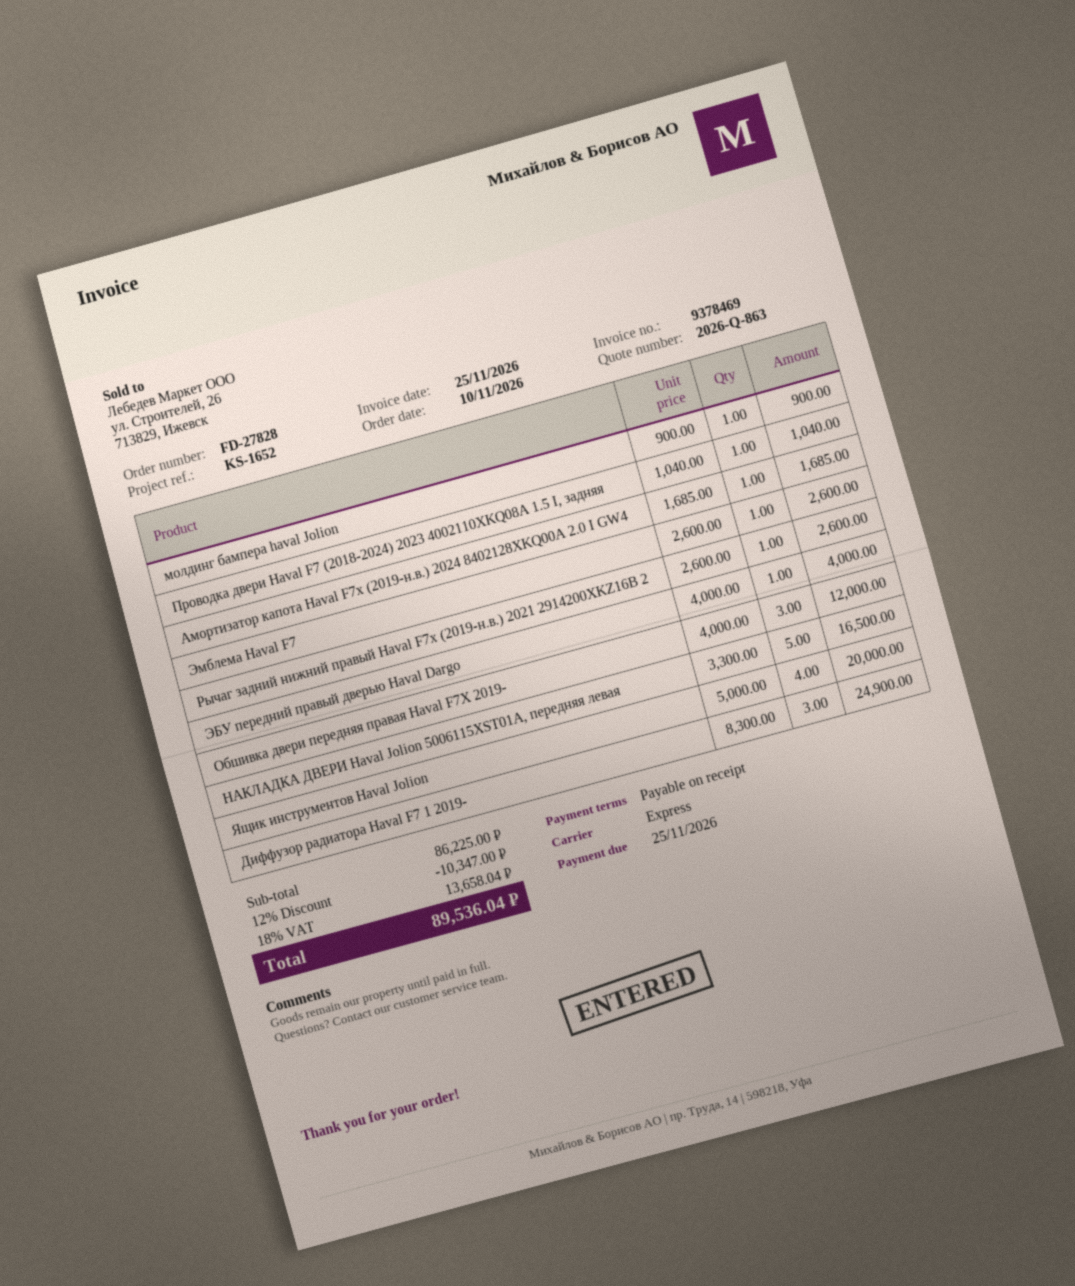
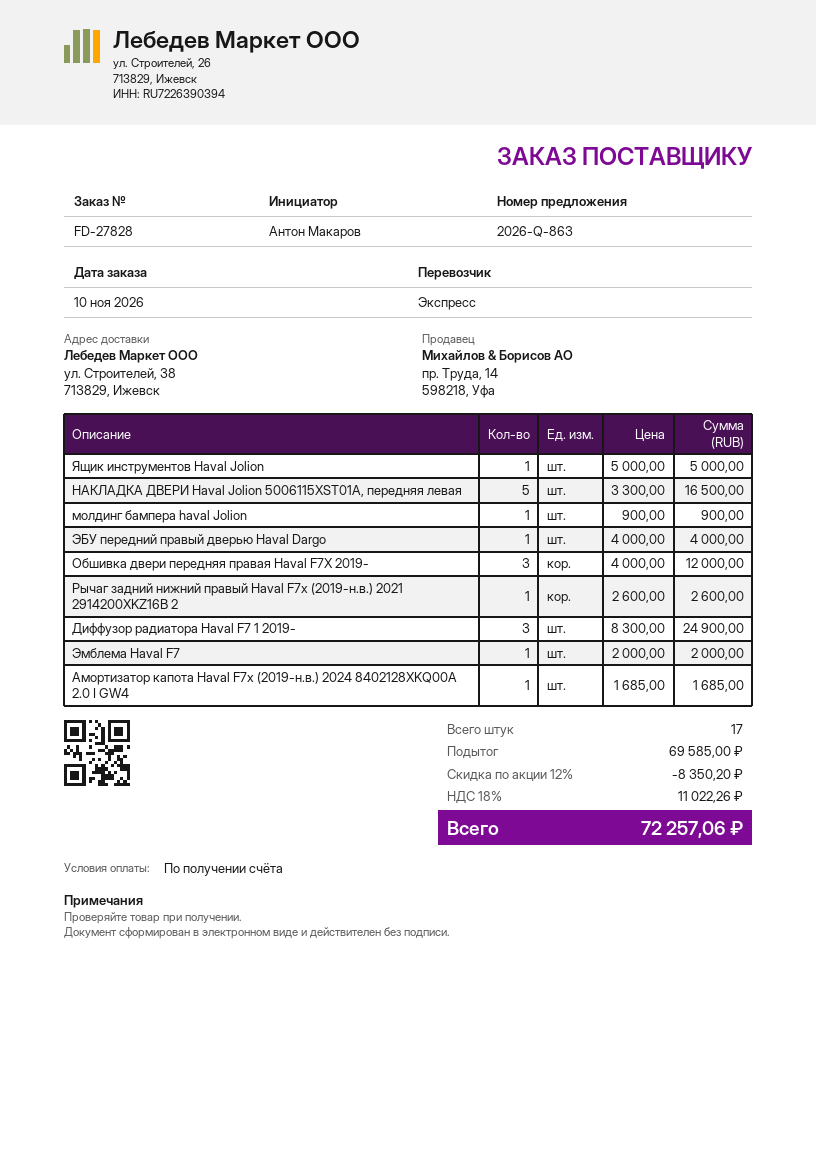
Проводка двери Haval F7 (2018-2024) 2023 4002110XKQ08A 1.5 I, задняя: 1 x 1040.00 = 1040.00 -> none
Эмблема Haval F7: 1 x 2600.00 = 2600.00 -> 1 x 2000.00 = 2000.00
Ящик инструментов Haval Jolion: 4 x 5000.00 = 20000.00 -> 1 x 5000.00 = 5000.00
subtotal: 86225.00 -> 69585.00
discount: 12% = 10347.00 -> 12% = 8350.20
tax: 18% = 13658.04 -> 18% = 11022.26
total: 89536.04 -> 72257.06

